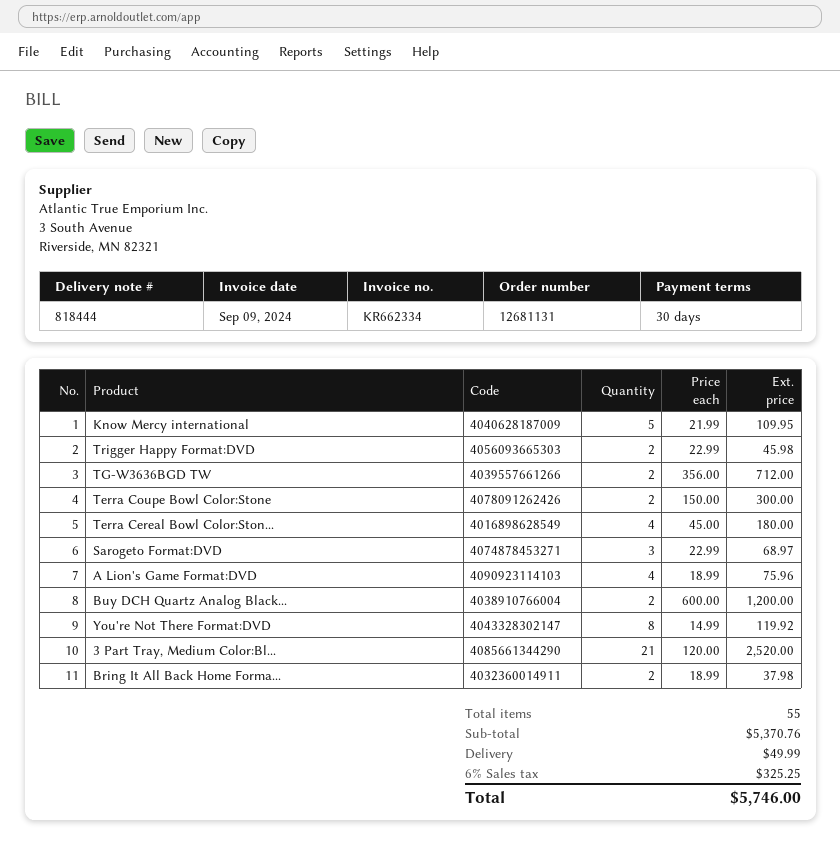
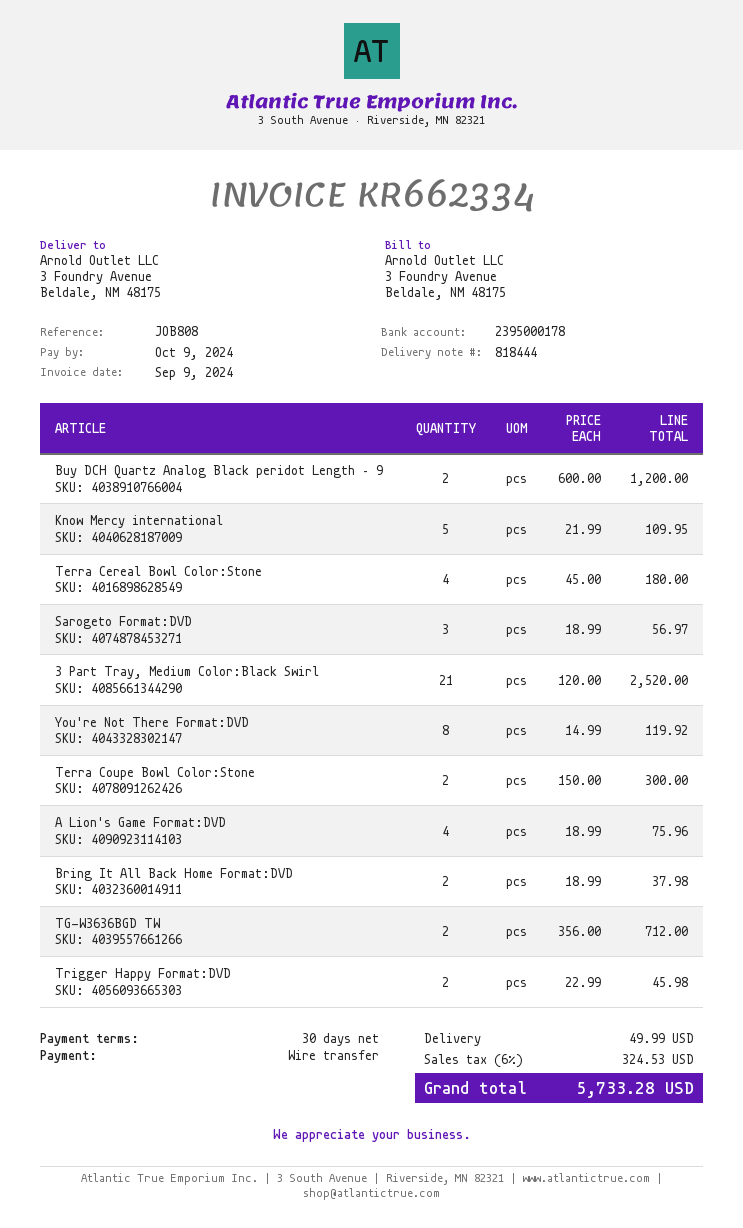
Sarogeto Format:DVD: 3 x 22.99 = 68.97 -> 3 x 18.99 = 56.97
tax: 6% = 325.25 -> 6% = 324.53
total: 5746.00 -> 5733.28

